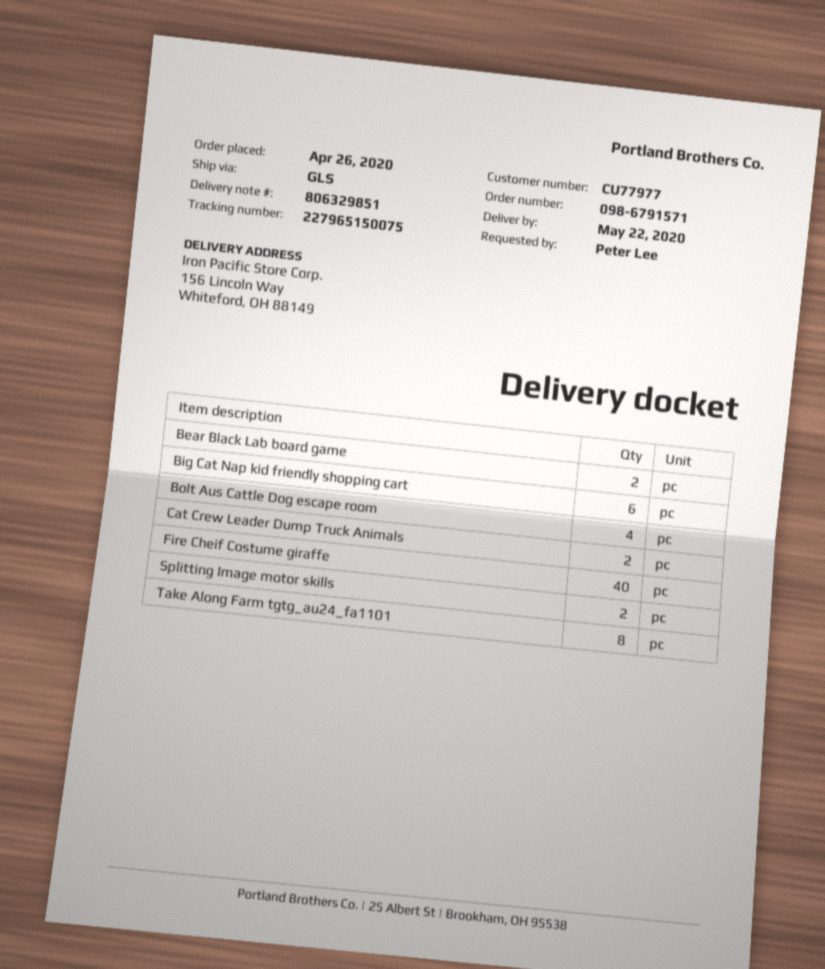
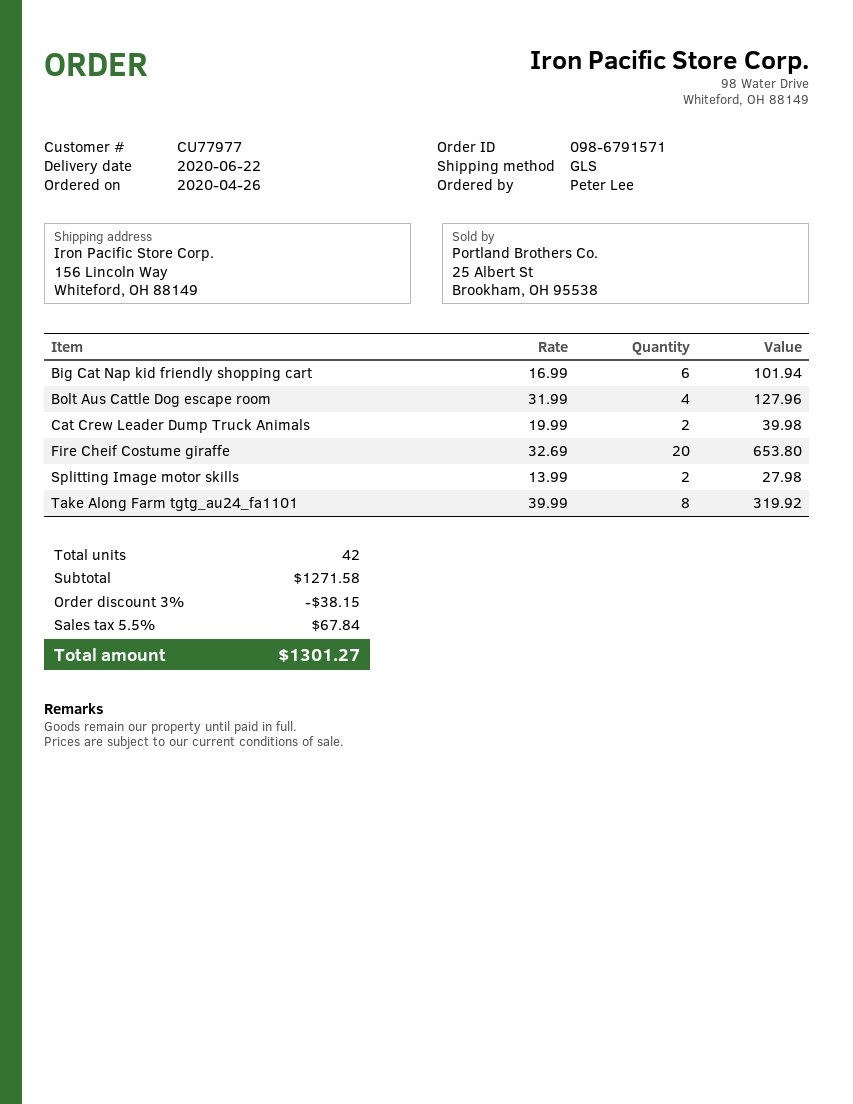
delivery date: 2020-05-22 -> 2020-06-22
Bear Black Lab board game: 2 -> none
Fire Cheif Costume giraffe: 40 -> 20

